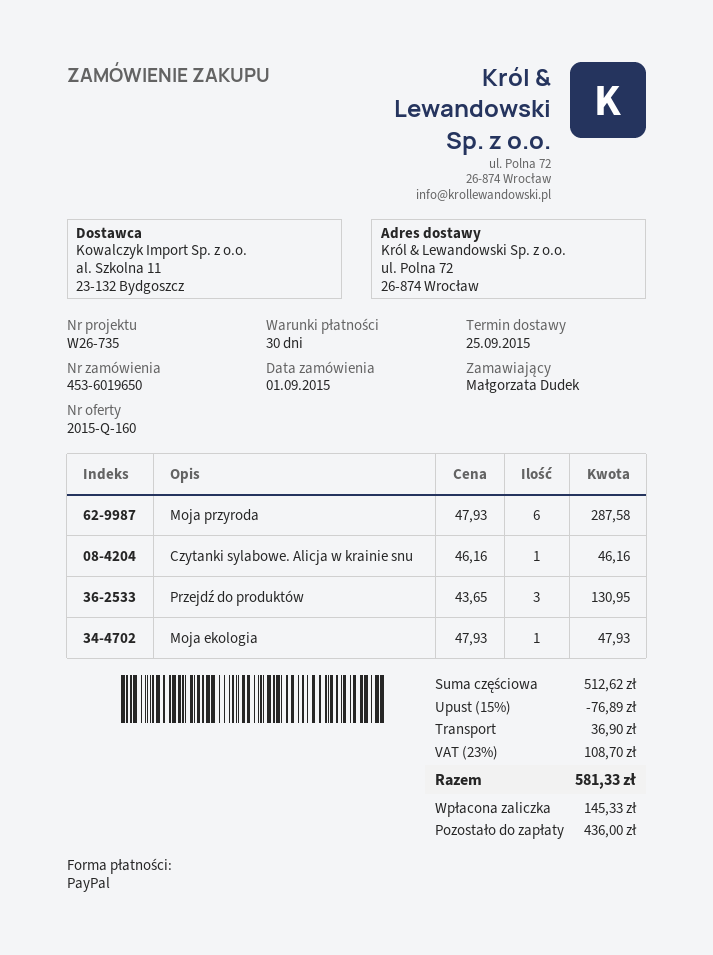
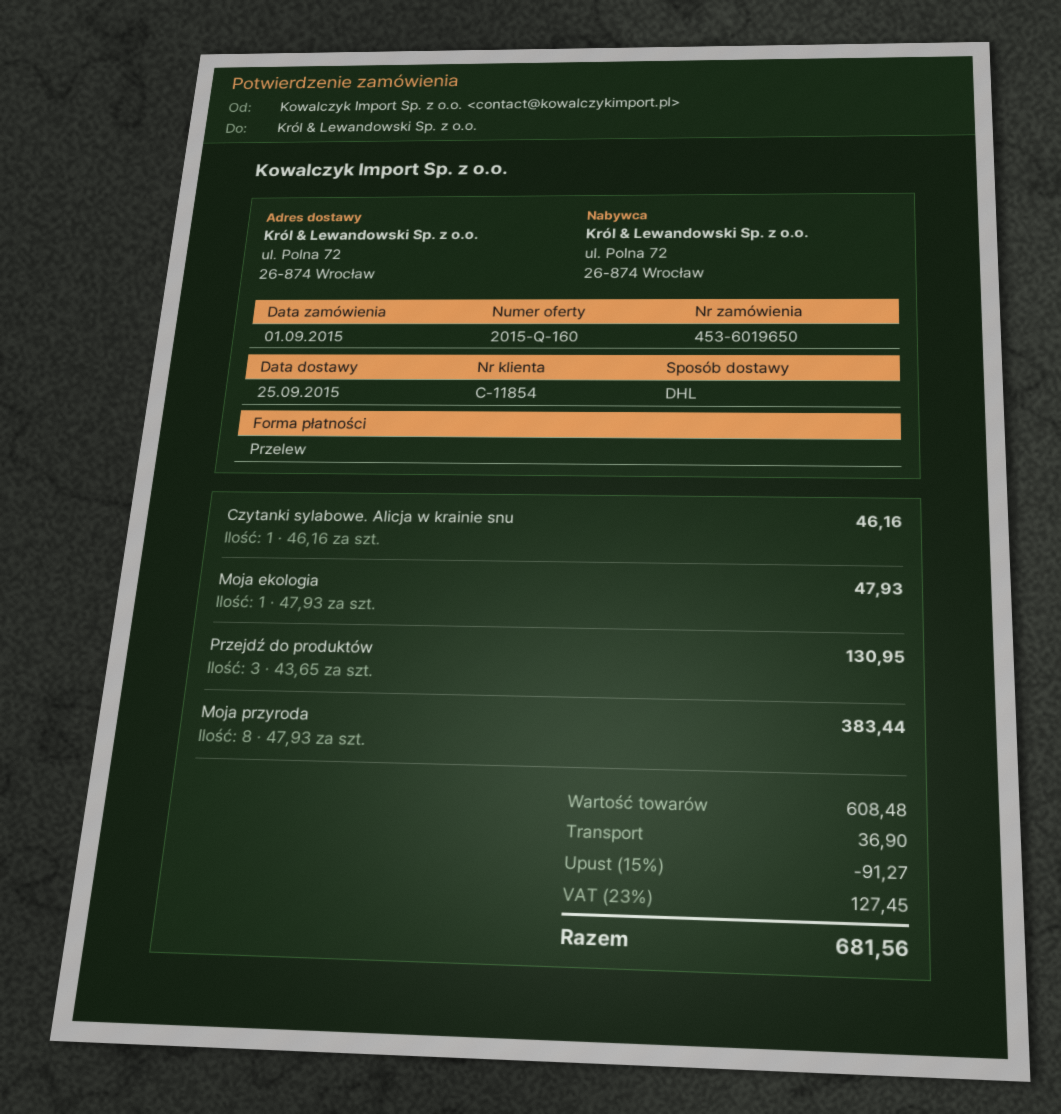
payment method: PayPal -> bank transfer
Moja przyroda: 6 x 47.93 = 287.58 -> 8 x 47.93 = 383.44
subtotal: 512.62 -> 608.48
discount: 15% = 76.89 -> 15% = 91.27
tax: 23% = 108.70 -> 23% = 127.45
total: 581.33 -> 681.56

